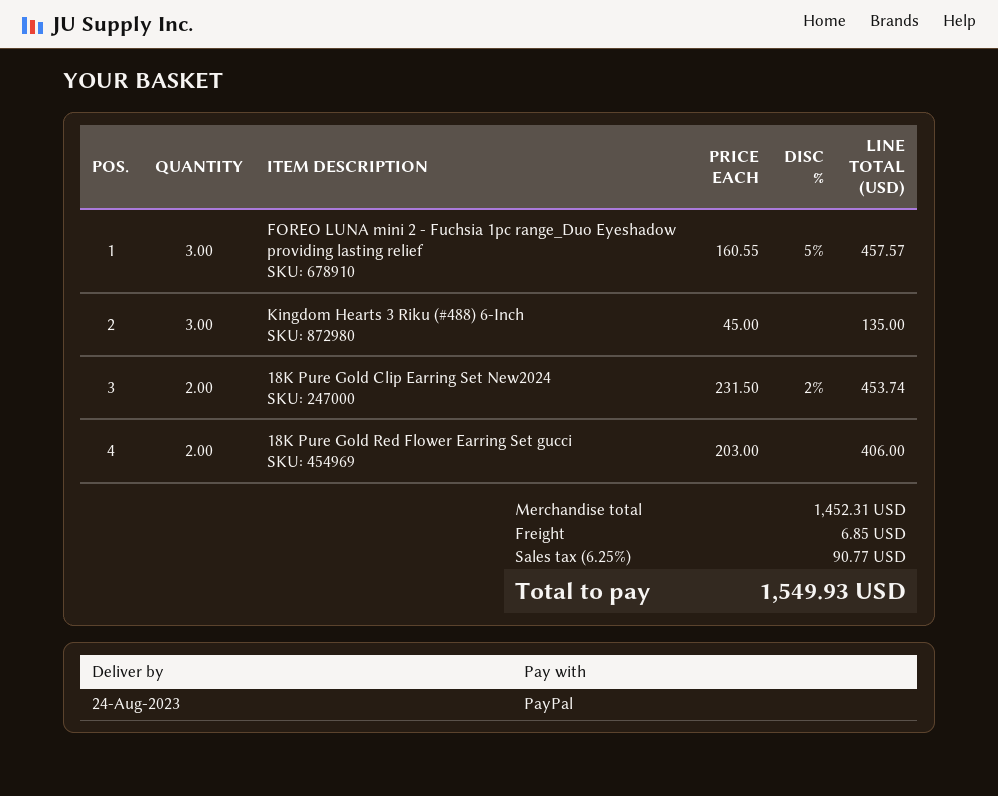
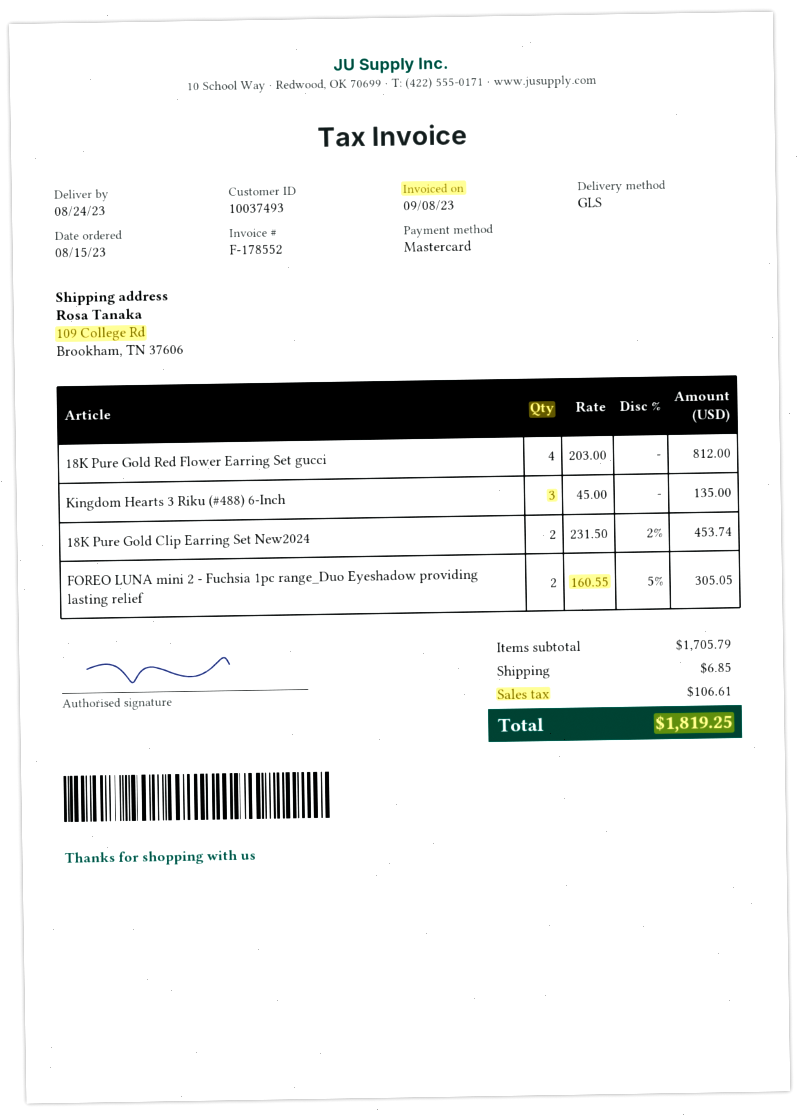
payment method: PayPal -> Mastercard
FOREO LUNA mini 2 - Fuchsia 1pc range_Duo Eyeshadow providing lasting relief: 3 x 160.55 - 5% = 457.57 -> 2 x 160.55 - 5% = 305.05
18K Pure Gold Red Flower Earring Set gucci: 2 x 203.00 = 406.00 -> 4 x 203.00 = 812.00
subtotal: 1452.31 -> 1705.79
tax: 90.77 -> 106.61
total: 1549.93 -> 1819.25

